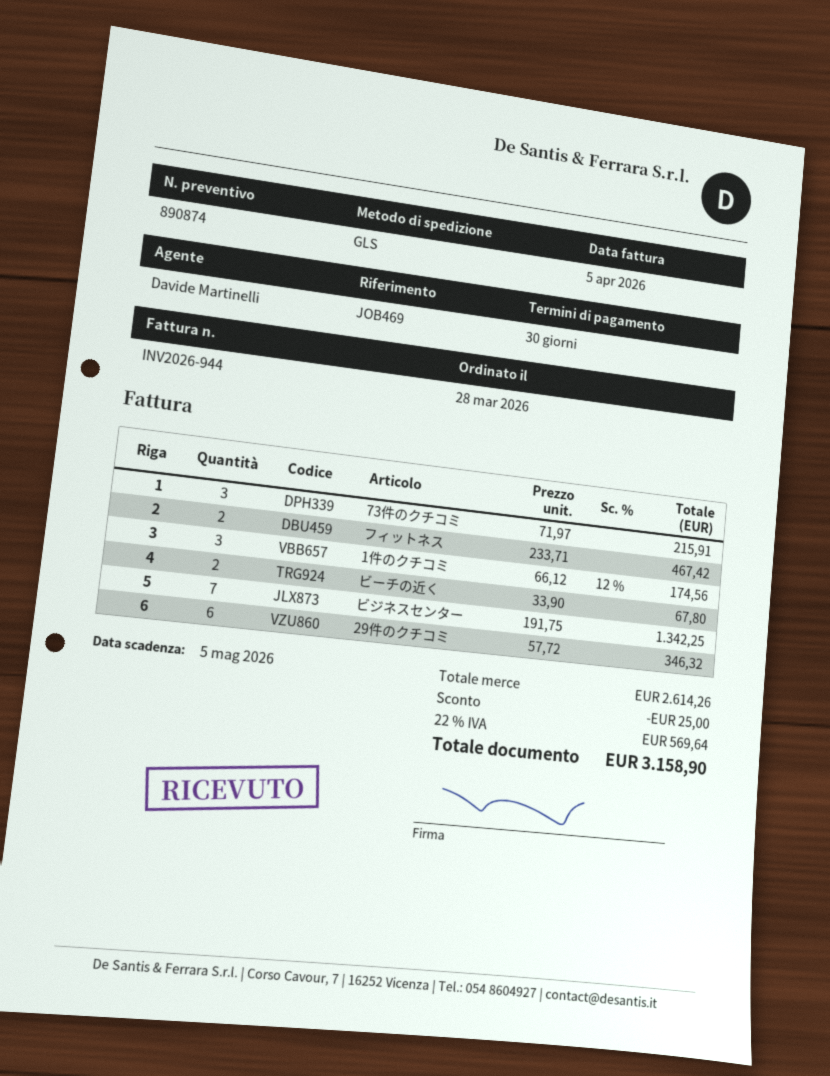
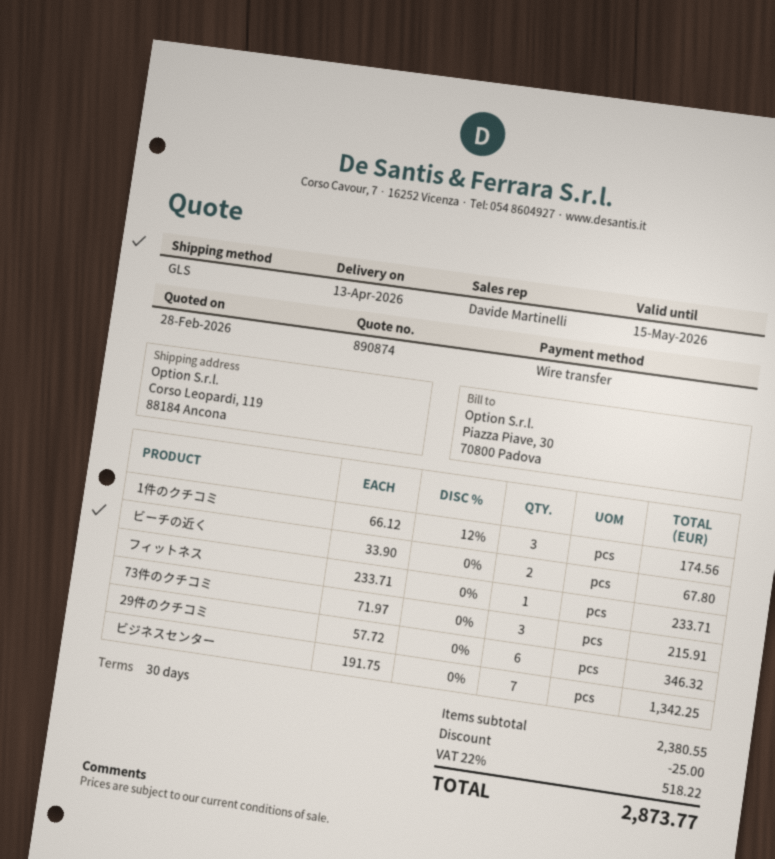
フィットネス: 2 x 233.71 = 467.42 -> 1 x 233.71 = 233.71
subtotal: 2614.26 -> 2380.55
tax: 22% = 569.64 -> 22% = 518.22
total: 3158.90 -> 2873.77

